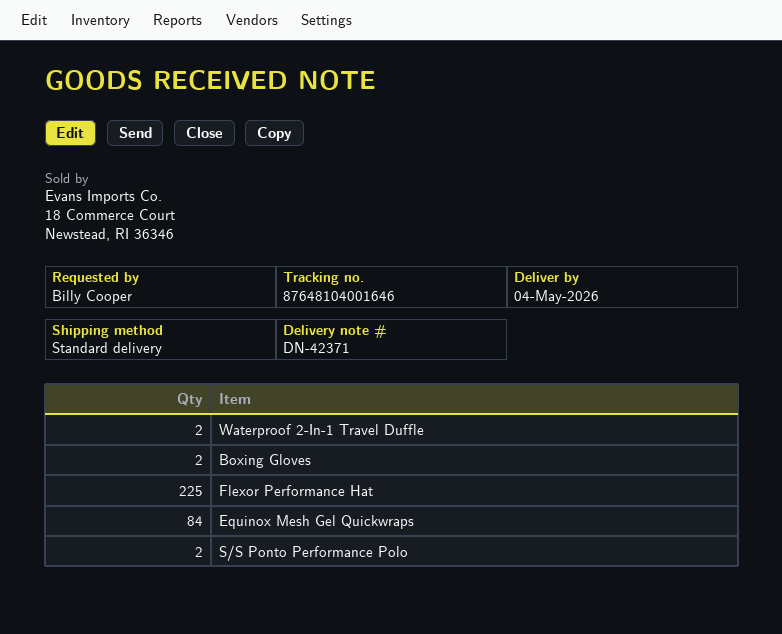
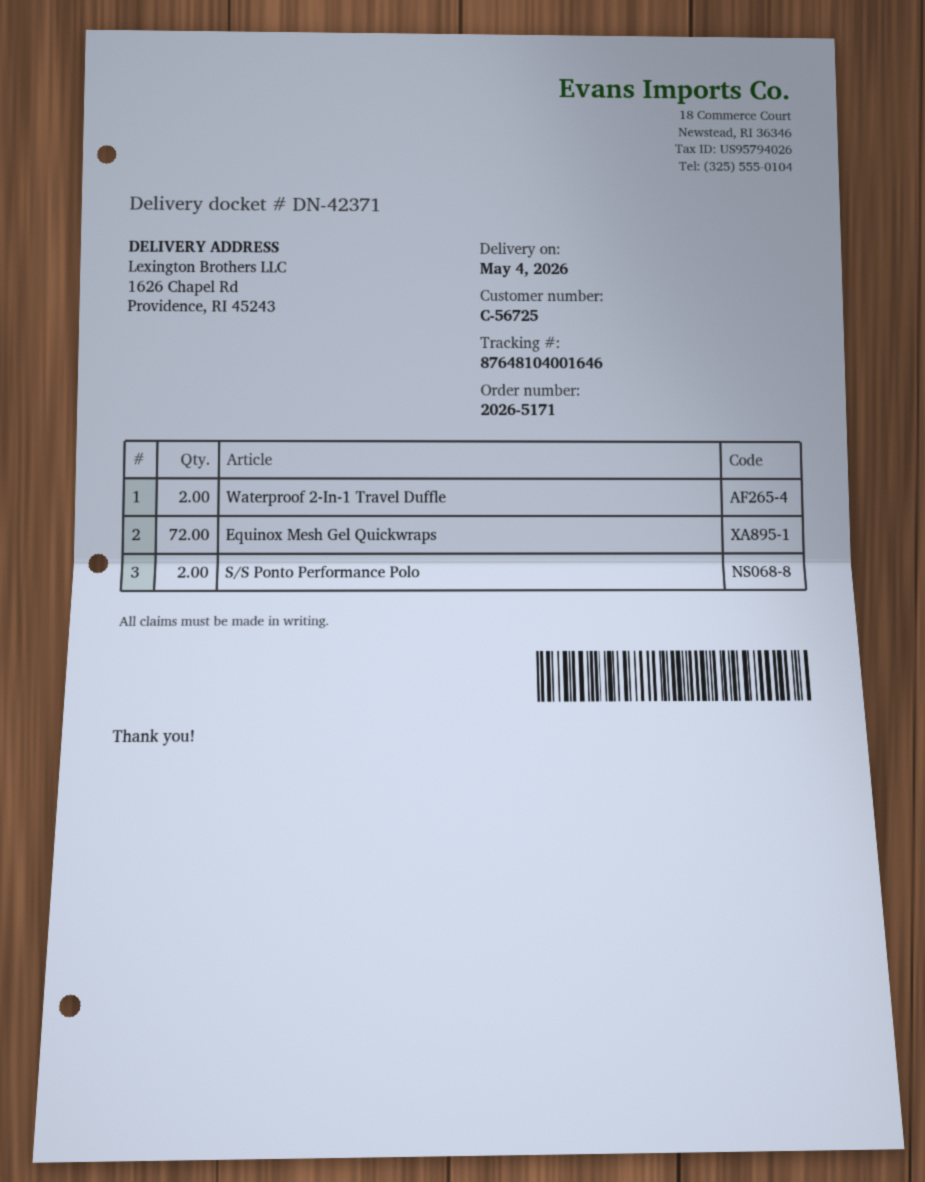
Boxing Gloves: 2 -> none
Flexor Performance Hat: 225 -> none
Equinox Mesh Gel Quickwraps: 84 -> 72

